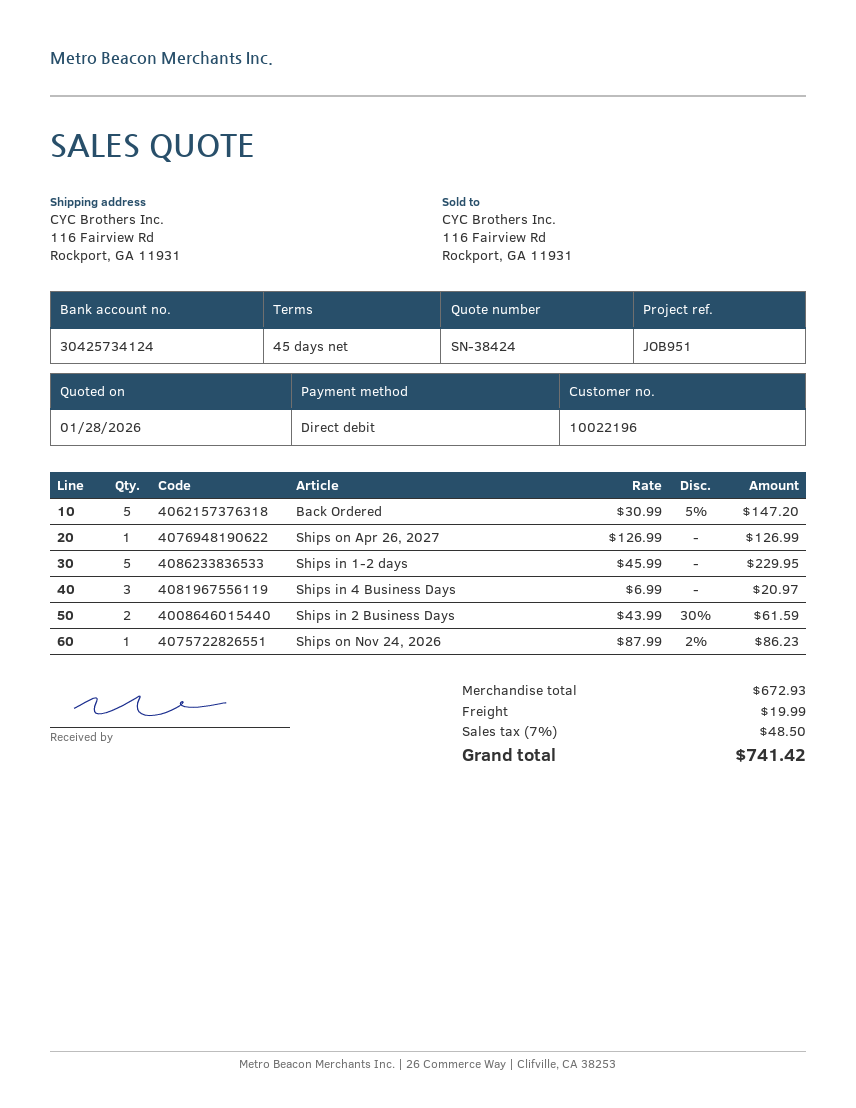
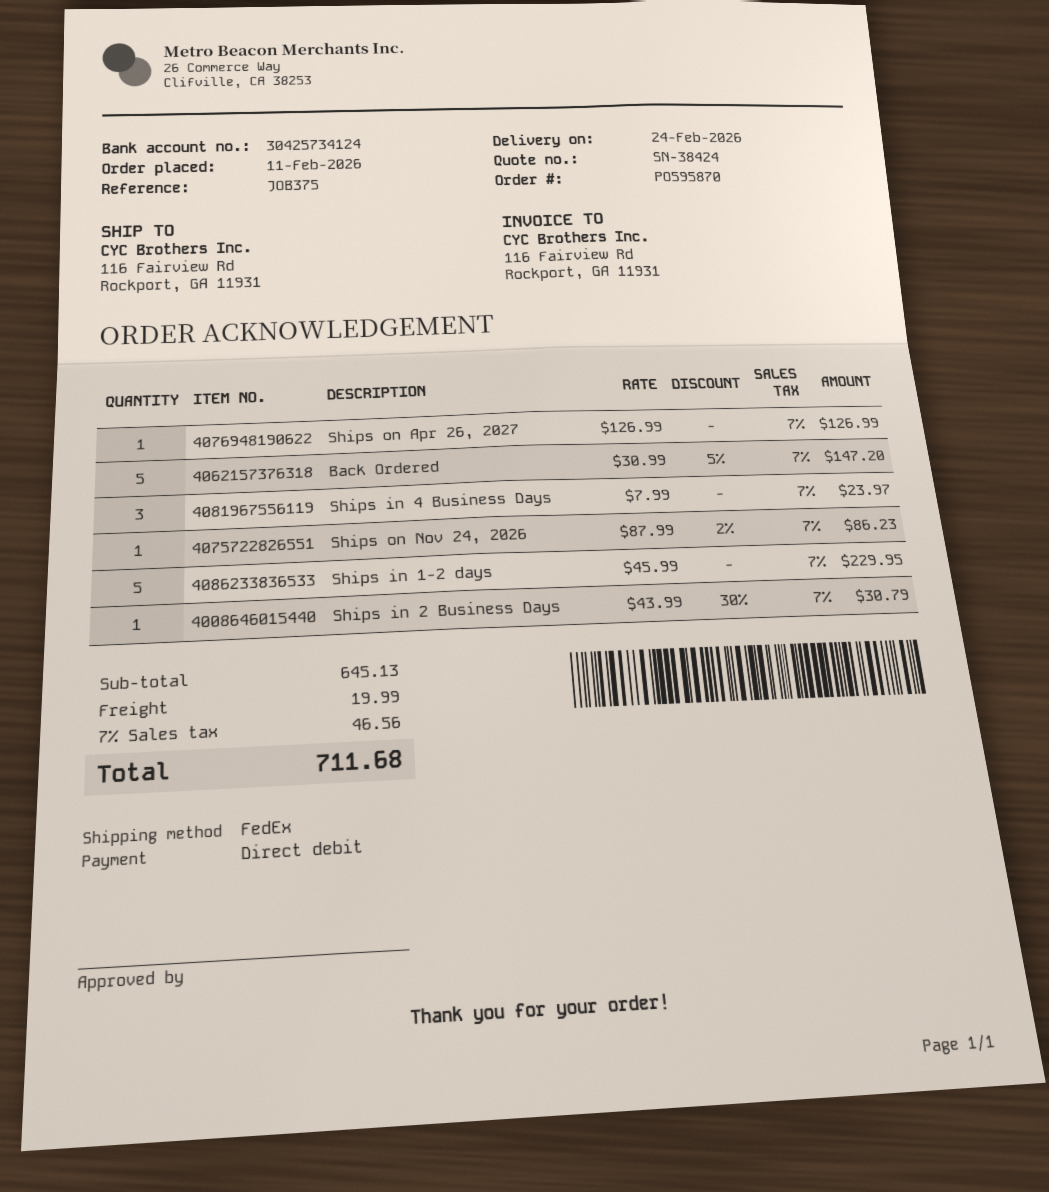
reference: JOB951 -> JOB375
Ships in 4 Business Days: 3 x 6.99 = 20.97 -> 3 x 7.99 = 23.97
Ships in 2 Business Days: 2 x 43.99 - 30% = 61.59 -> 1 x 43.99 - 30% = 30.79
subtotal: 672.93 -> 645.13
tax: 7% = 48.50 -> 7% = 46.56
total: 741.42 -> 711.68

